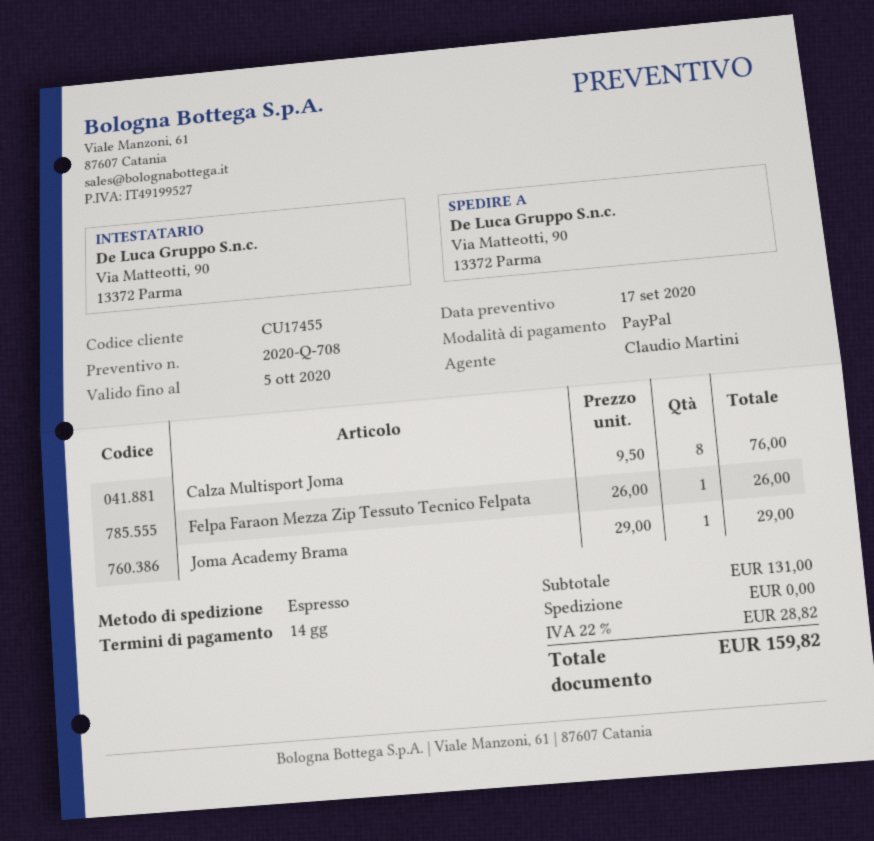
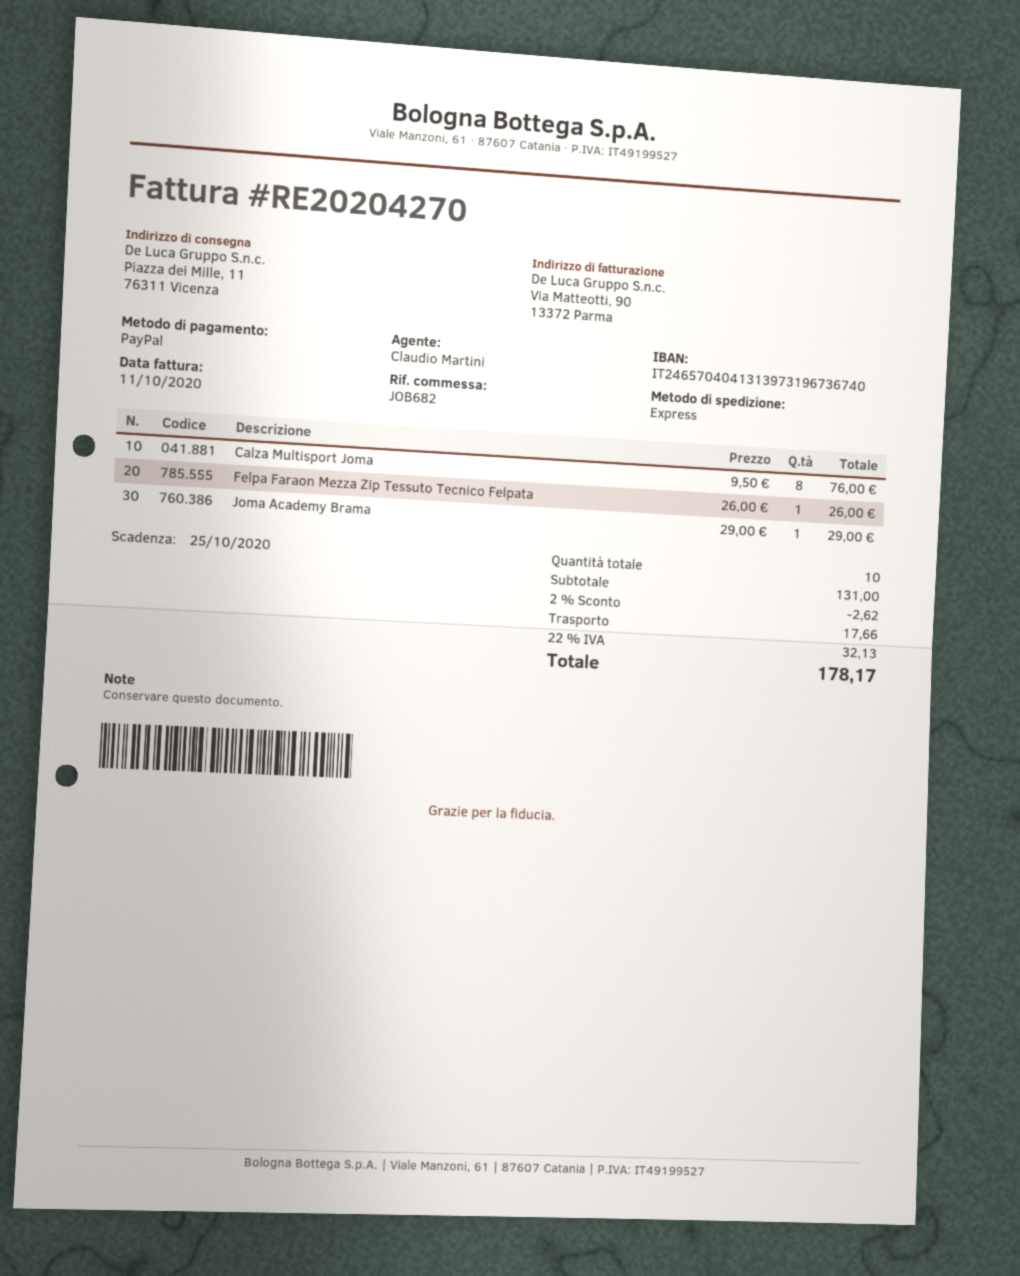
ship to: Via Matteotti, 90, 13372 Parma -> Piazza dei Mille, 11, 76311 Vicenza
discount: none -> 2% = 2.62
shipping: 0.00 -> 17.66
tax: 22% = 28.82 -> 22% = 32.13
total: 159.82 -> 178.17

